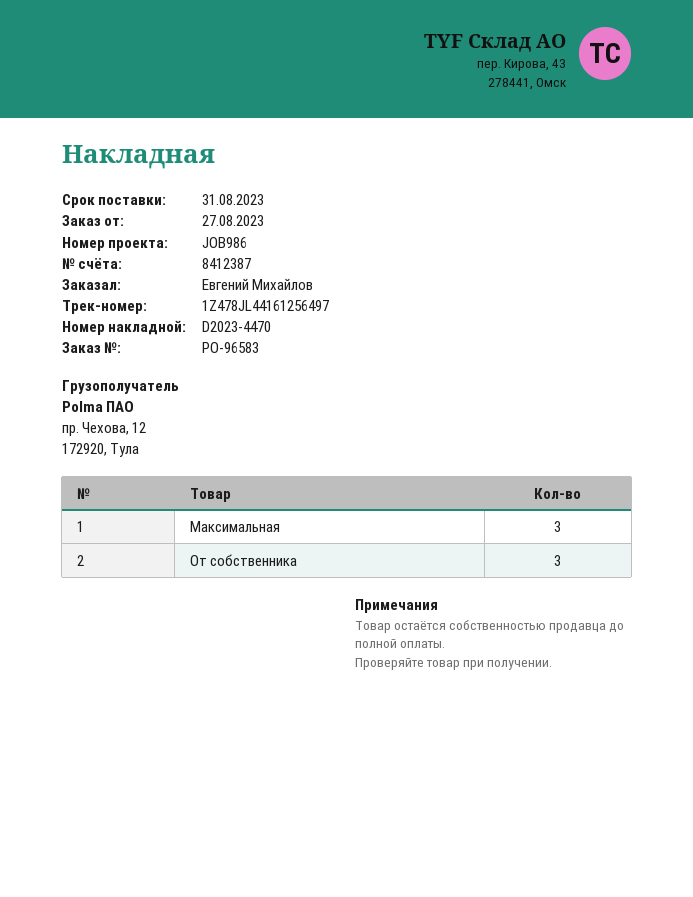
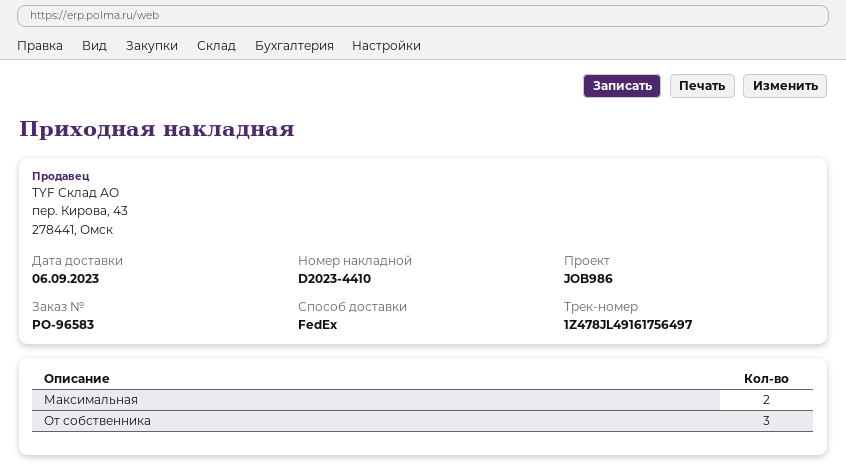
delivery note number: D2023-4470 -> D2023-4410
delivery date: 2023-08-31 -> 2023-09-06
tracking number: 1Z478JL44161256497 -> 1Z478JL49161756497
Максимальная: 3 -> 2

